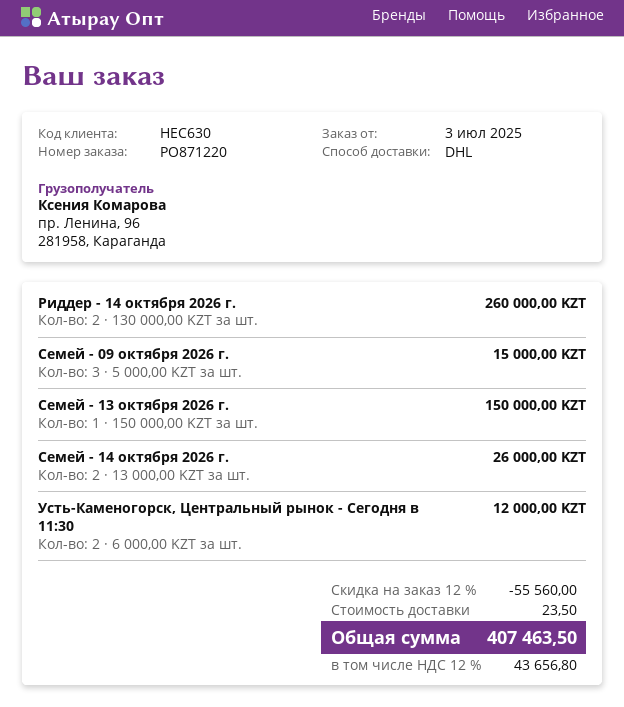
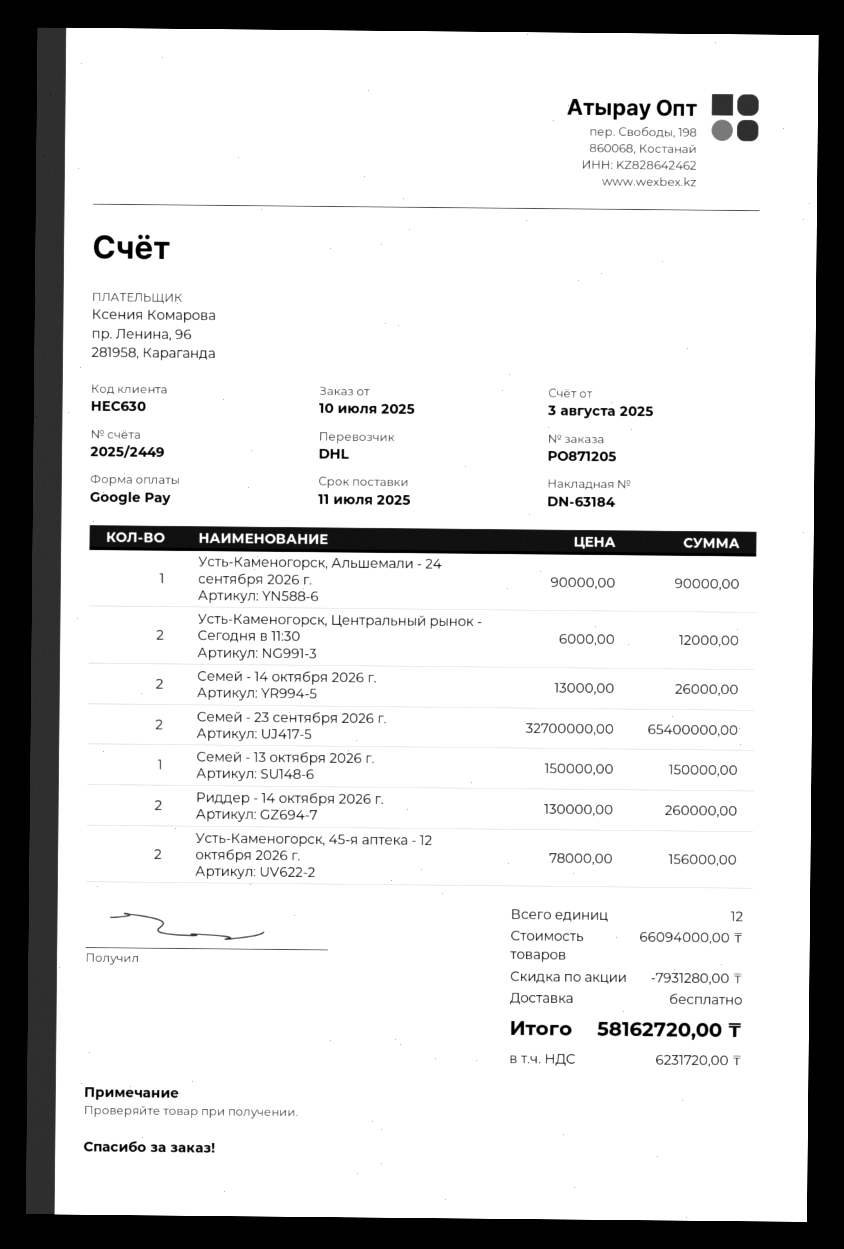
order number: PO871220 -> PO871205
order date: 2025-07-03 -> 2025-07-10
Семей - 09 октября 2026 г.: 3 x 5000.00 = 15000.00 -> none
Усть-Каменогорск, Альшемали - 24 сентября 2026 г.: none -> 1 x 90000.00 = 90000.00
Семей - 23 сентября 2026 г.: none -> 2 x 32700000.00 = 65400000.00
Усть-Каменогорск, 45-я аптека - 12 октября 2026 г.: none -> 2 x 78000.00 = 156000.00
discount: 55560.00 -> 7931280.00
shipping: 23.50 -> 0.00
tax: 43656.80 -> 6231720.00
total: 407463.50 -> 58162720.00

